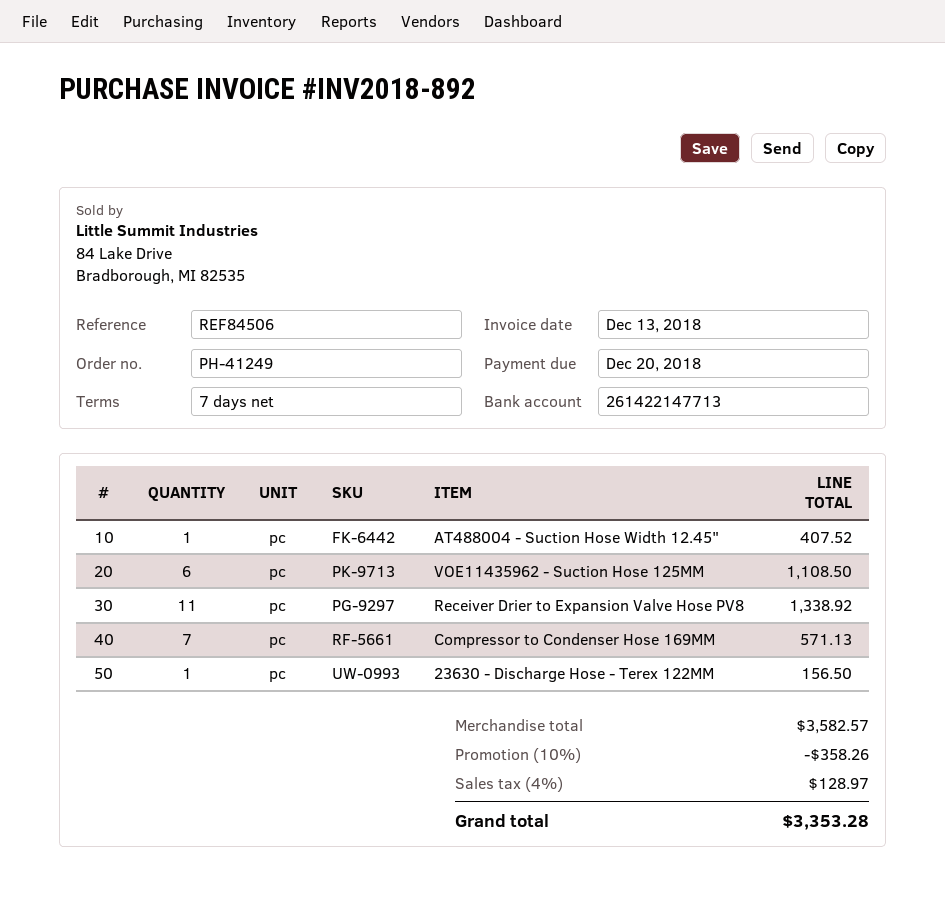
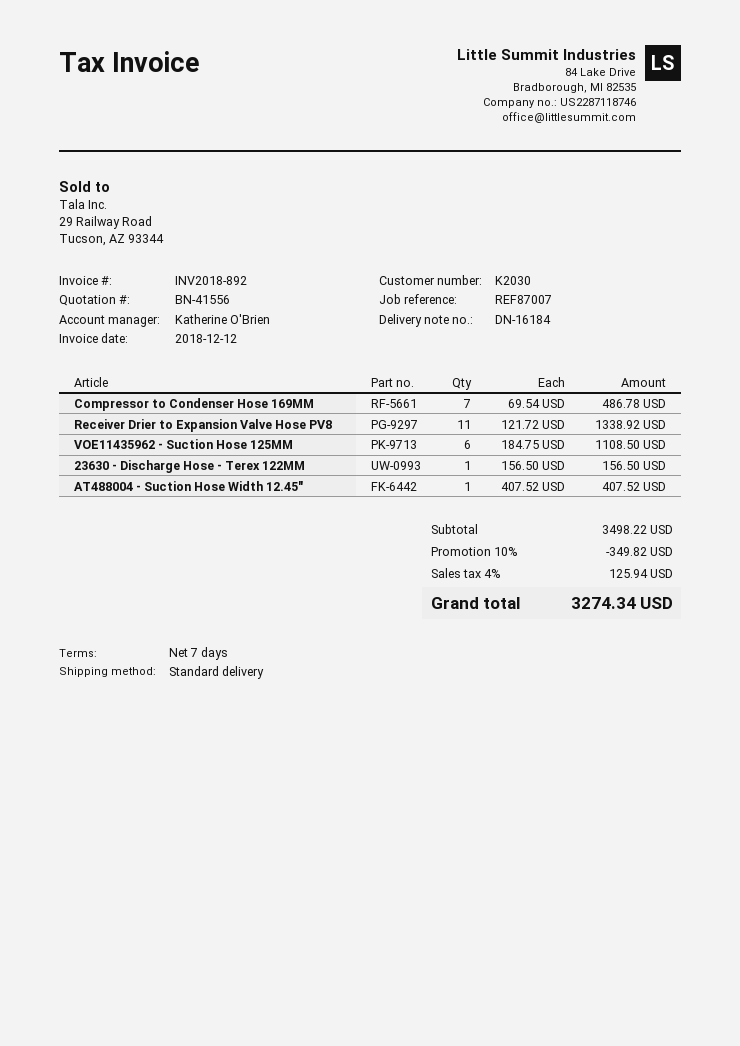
invoice date: 2018-12-13 -> 2018-12-12
reference: REF84506 -> REF87007
Compressor to Condenser Hose 169MM: 7 for 571.13 -> 7 for 486.78
subtotal: 3582.57 -> 3498.22
discount: 10% = 358.26 -> 10% = 349.82
tax: 4% = 128.97 -> 4% = 125.94
total: 3353.28 -> 3274.34

